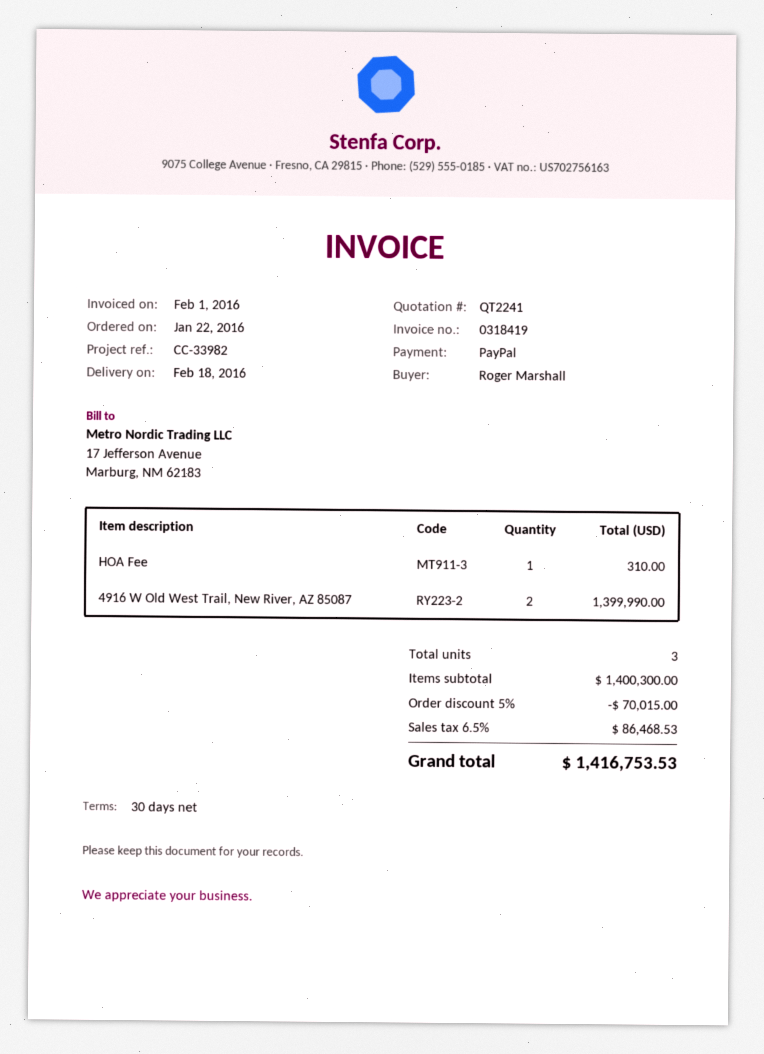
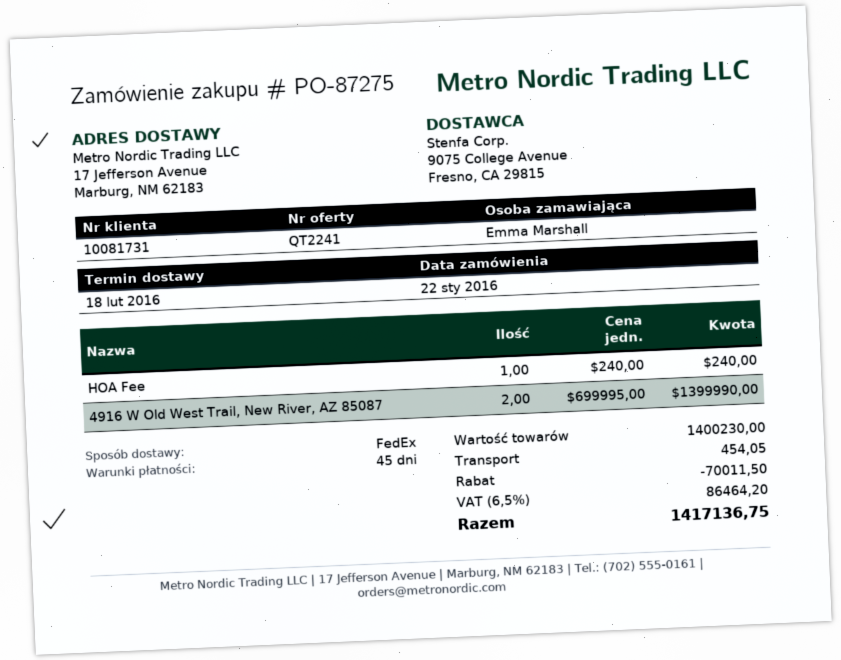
payment terms: 30 days -> 45 days
ordered by: Roger Marshall -> Emma Marshall
HOA Fee: 1 for 310.00 -> 1 for 240.00
subtotal: 1400300.00 -> 1400230.00
discount: 70015.00 -> 70011.50
shipping: none -> 454.05
tax: 6.5% = 86468.53 -> 6.5% = 86464.20
total: 1416753.53 -> 1417136.75

